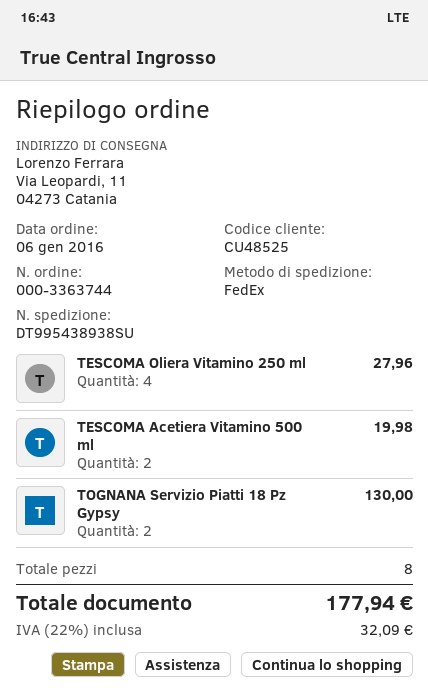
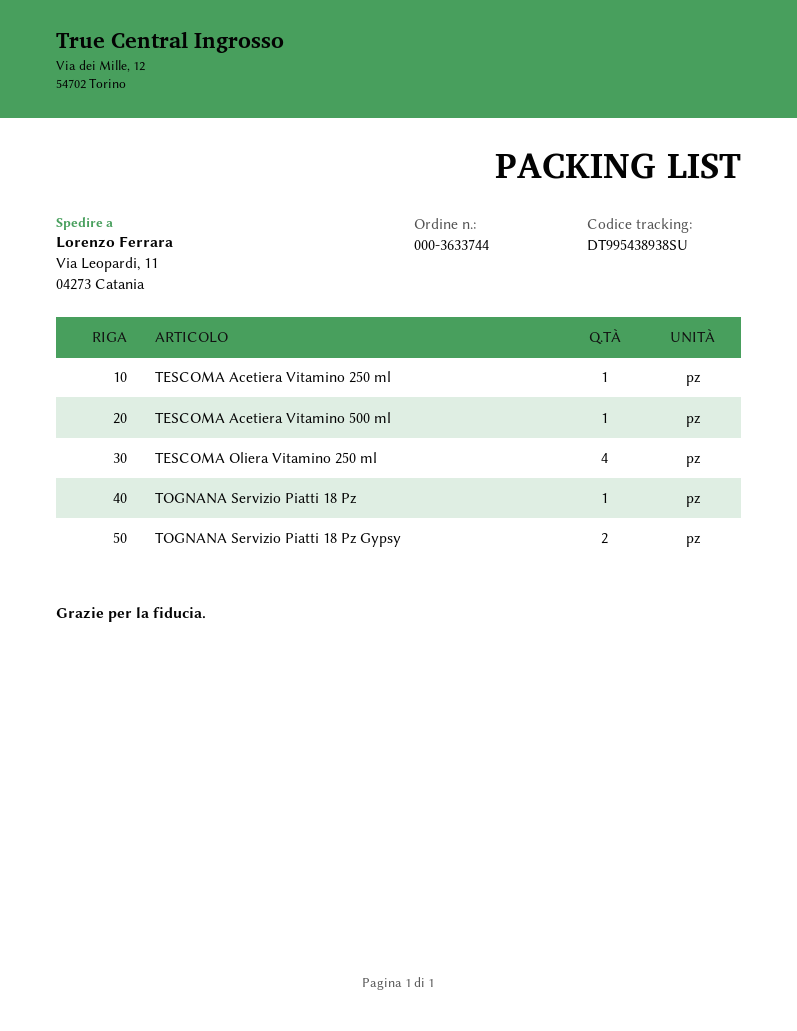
order number: 000-3363744 -> 000-3633744
TESCOMA Acetiera Vitamino 500 ml: 2 -> 1
TESCOMA Acetiera Vitamino 250 ml: none -> 1
TOGNANA Servizio Piatti 18 Pz: none -> 1

